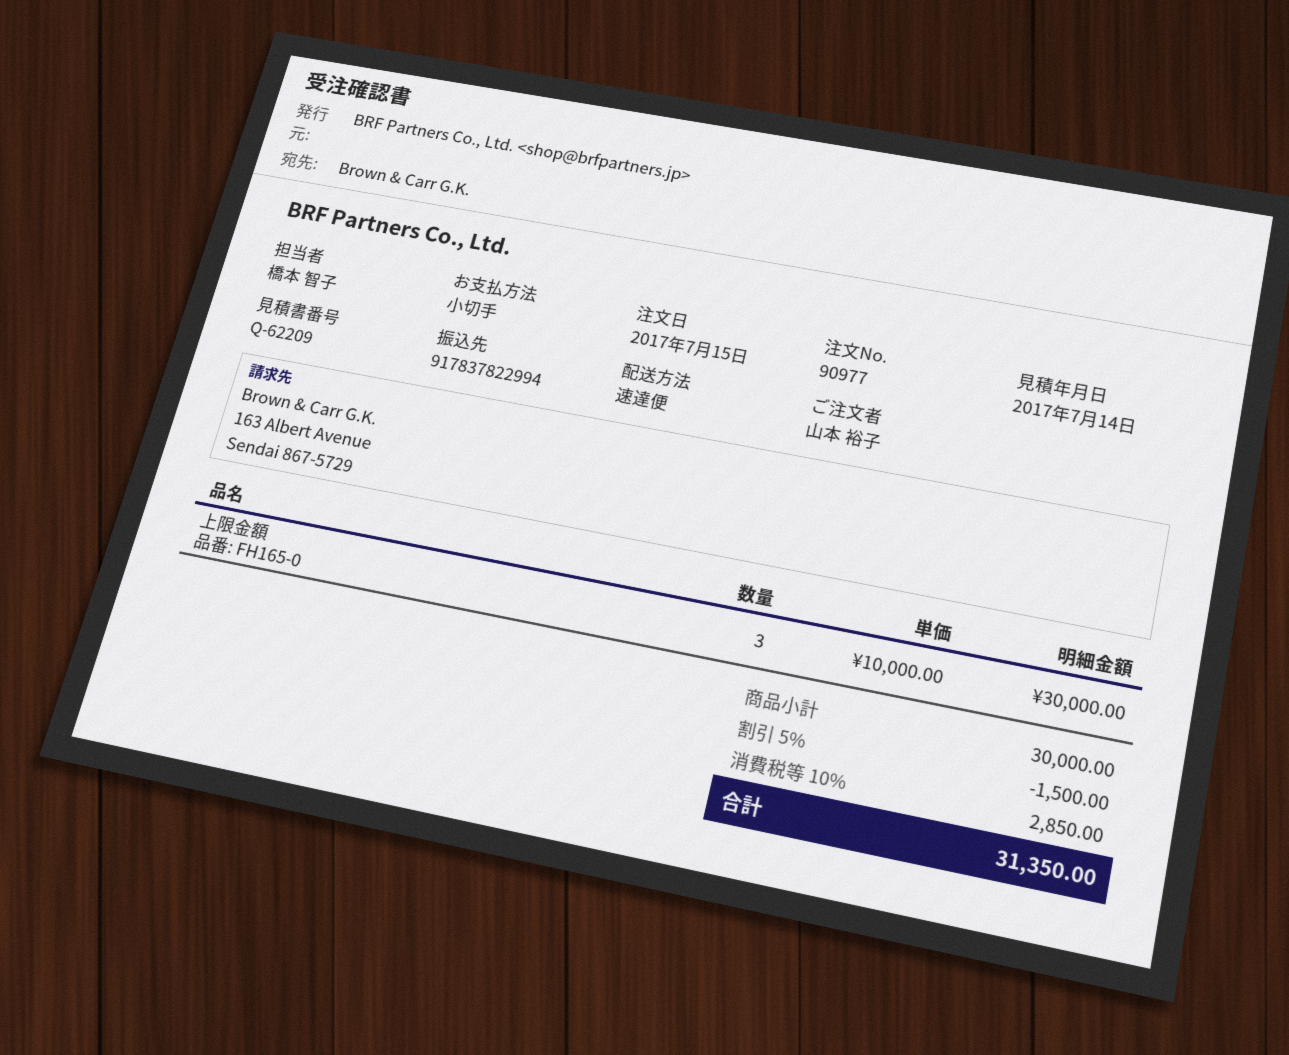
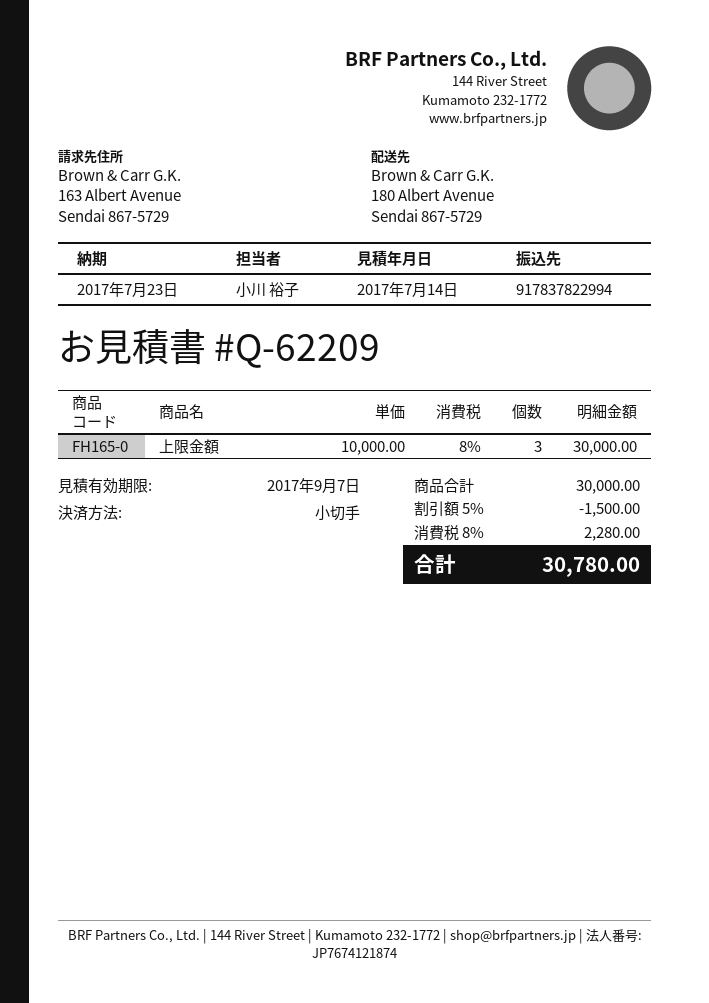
sales rep: 橋本 智子 -> 小川 裕子
tax: 10% = 2850.00 -> 8% = 2280.00
total: 31350.00 -> 30780.00

